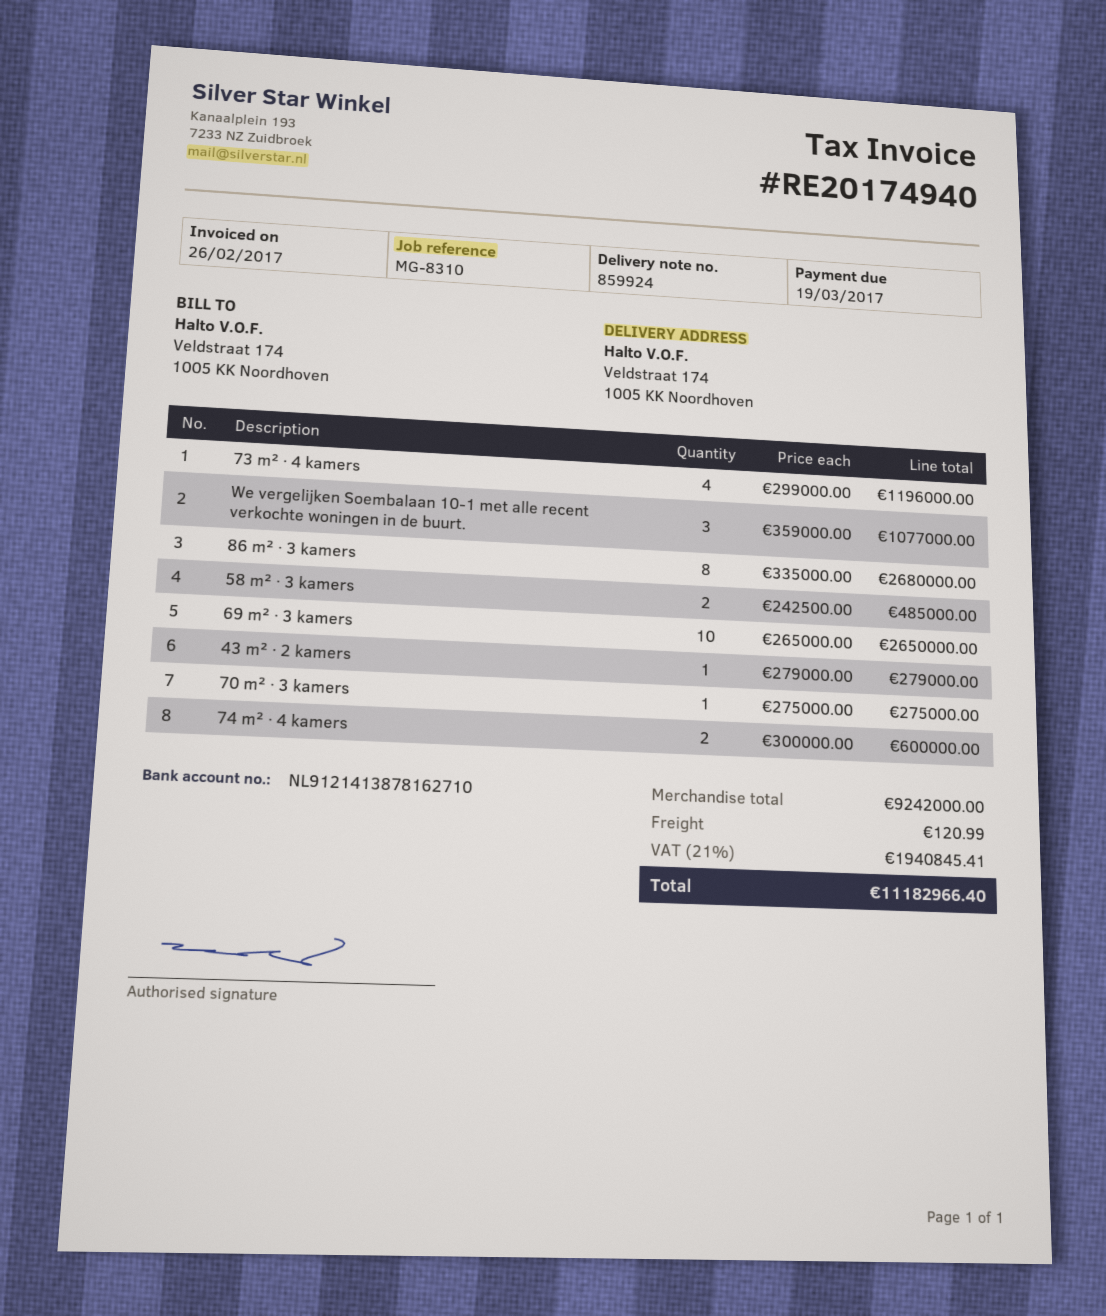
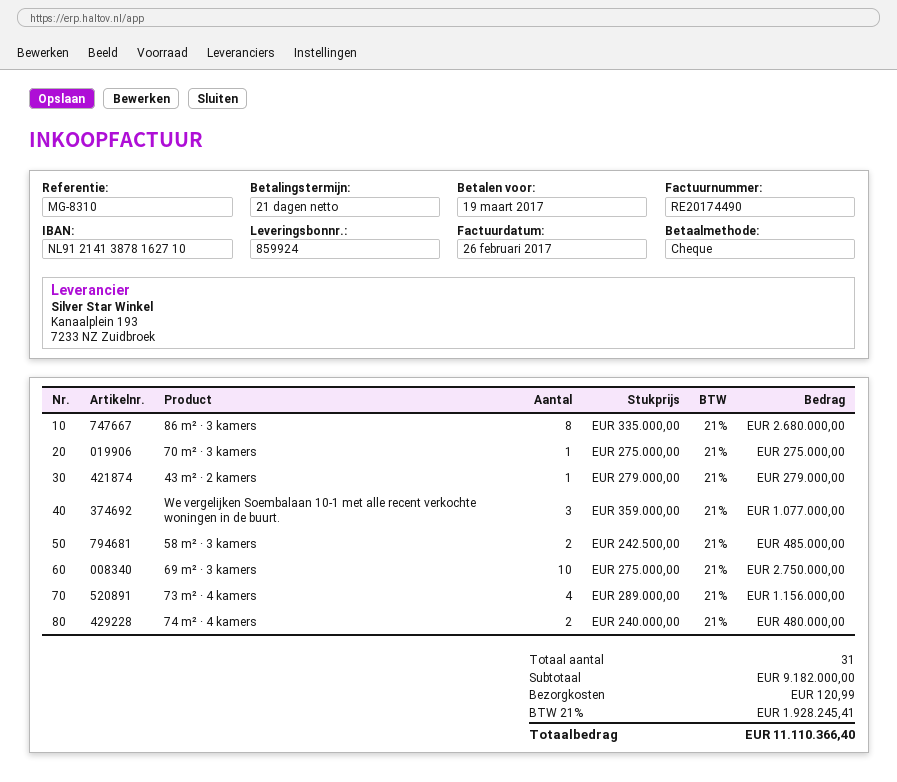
invoice number: RE20174940 -> RE20174490
73 m² · 4 kamers: 4 x 299000.00 = 1196000.00 -> 4 x 289000.00 = 1156000.00
69 m² · 3 kamers: 10 x 265000.00 = 2650000.00 -> 10 x 275000.00 = 2750000.00
74 m² · 4 kamers: 2 x 300000.00 = 600000.00 -> 2 x 240000.00 = 480000.00
subtotal: 9242000.00 -> 9182000.00
tax: 21% = 1940845.41 -> 21% = 1928245.41
total: 11182966.40 -> 11110366.40

